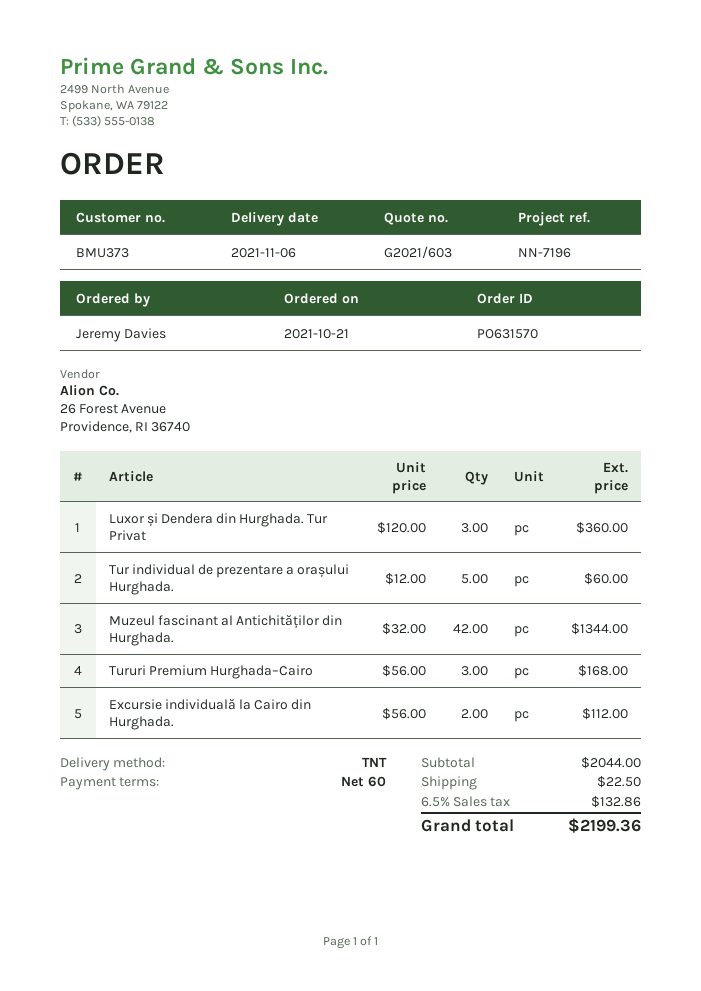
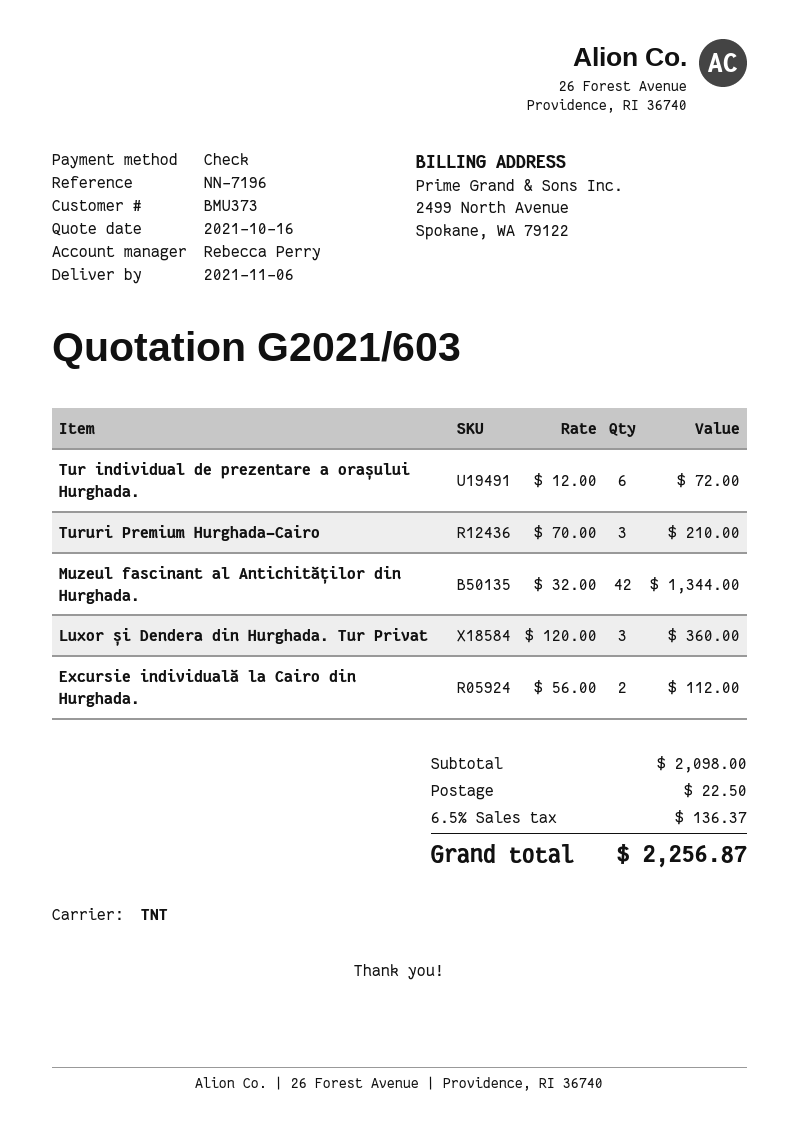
Tur individual de prezentare a orașului Hurghada.: 5 x 12.00 = 60.00 -> 6 x 12.00 = 72.00
Tururi Premium Hurghada–Cairo: 3 x 56.00 = 168.00 -> 3 x 70.00 = 210.00
subtotal: 2044.00 -> 2098.00
tax: 6.5% = 132.86 -> 6.5% = 136.37
total: 2199.36 -> 2256.87

